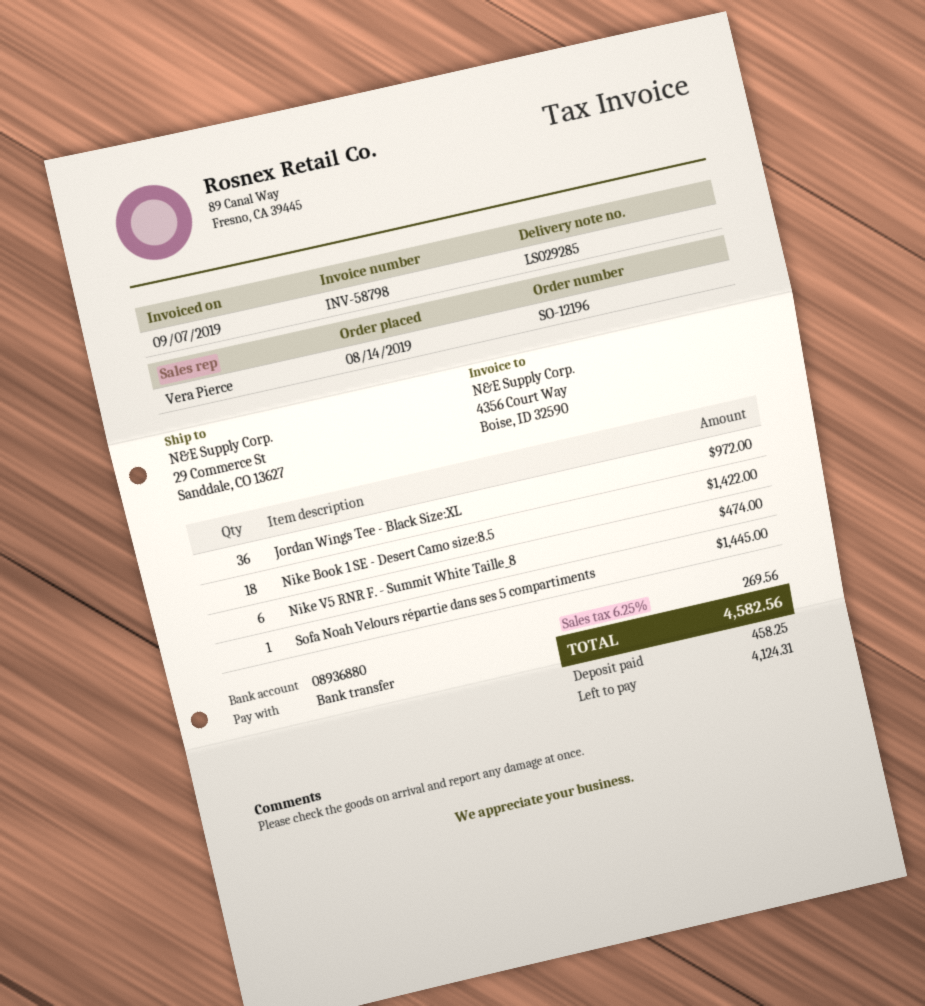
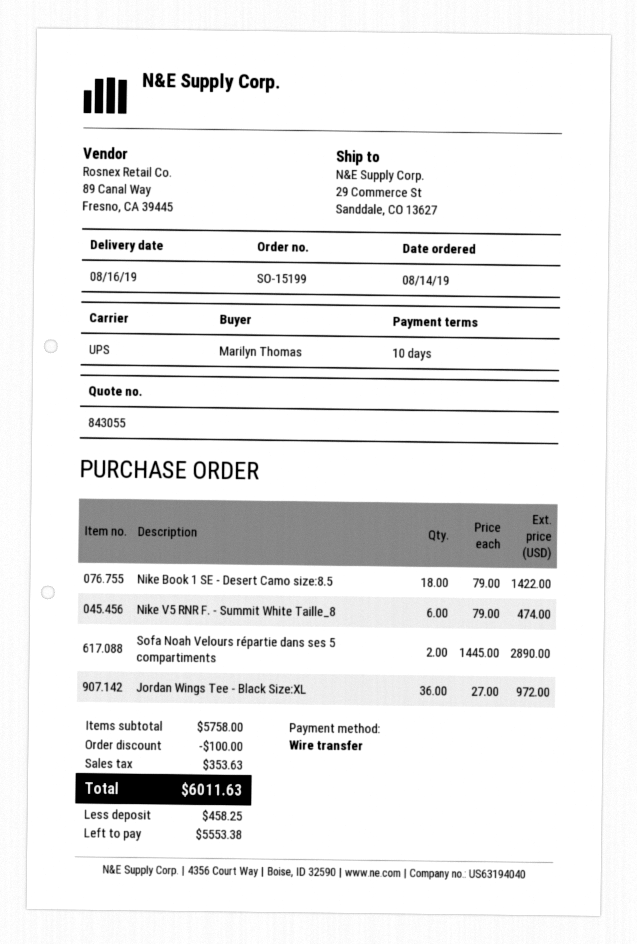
order number: SO-12196 -> SO-15199
Sofa Noah Velours répartie dans ses 5 compartiments: 1 for 1445.00 -> 2 for 2890.00
discount: none -> 100.00
tax: 269.56 -> 353.63
total: 4582.56 -> 6011.63
balance: 4124.31 -> 5553.38

